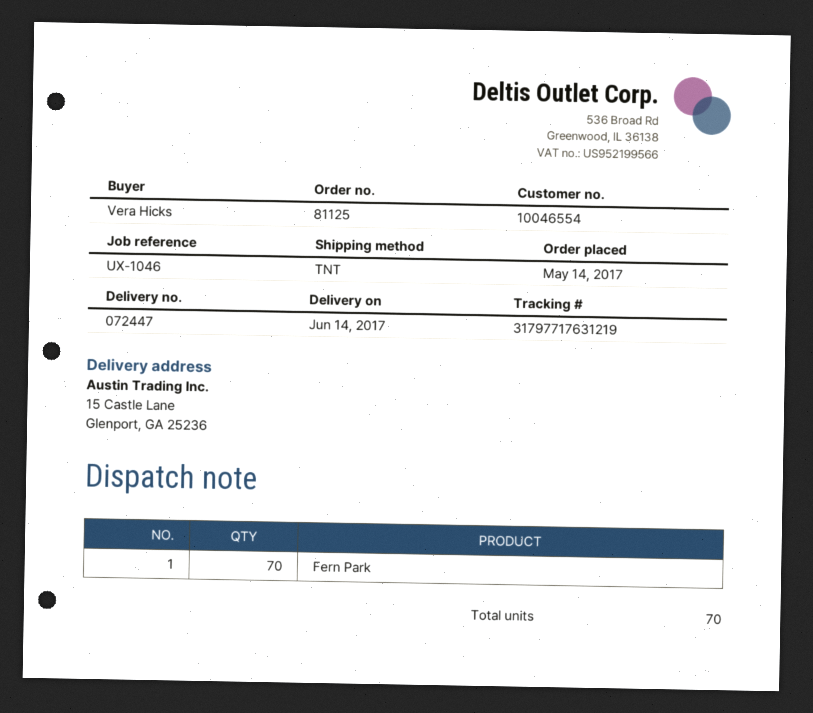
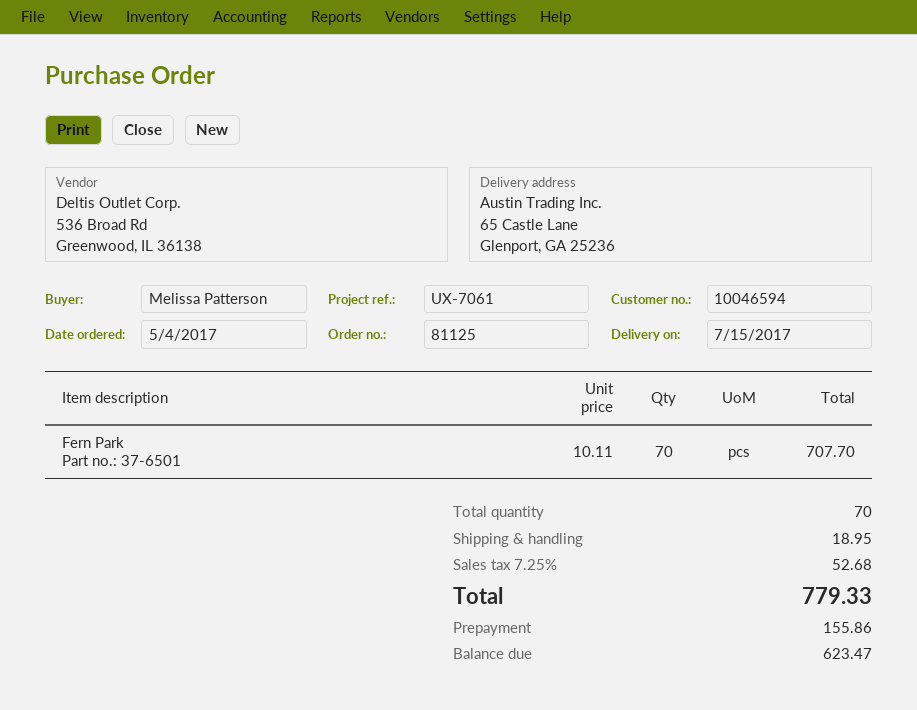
order date: 2017-05-14 -> 2017-05-04
delivery date: 2017-06-14 -> 2017-07-15
customer number: 10046554 -> 10046594
reference: UX-1046 -> UX-7061
ordered by: Vera Hicks -> Melissa Patterson
ship to: 15 Castle Lane, Glenport, GA 25236 -> 65 Castle Lane, Glenport, GA 25236

